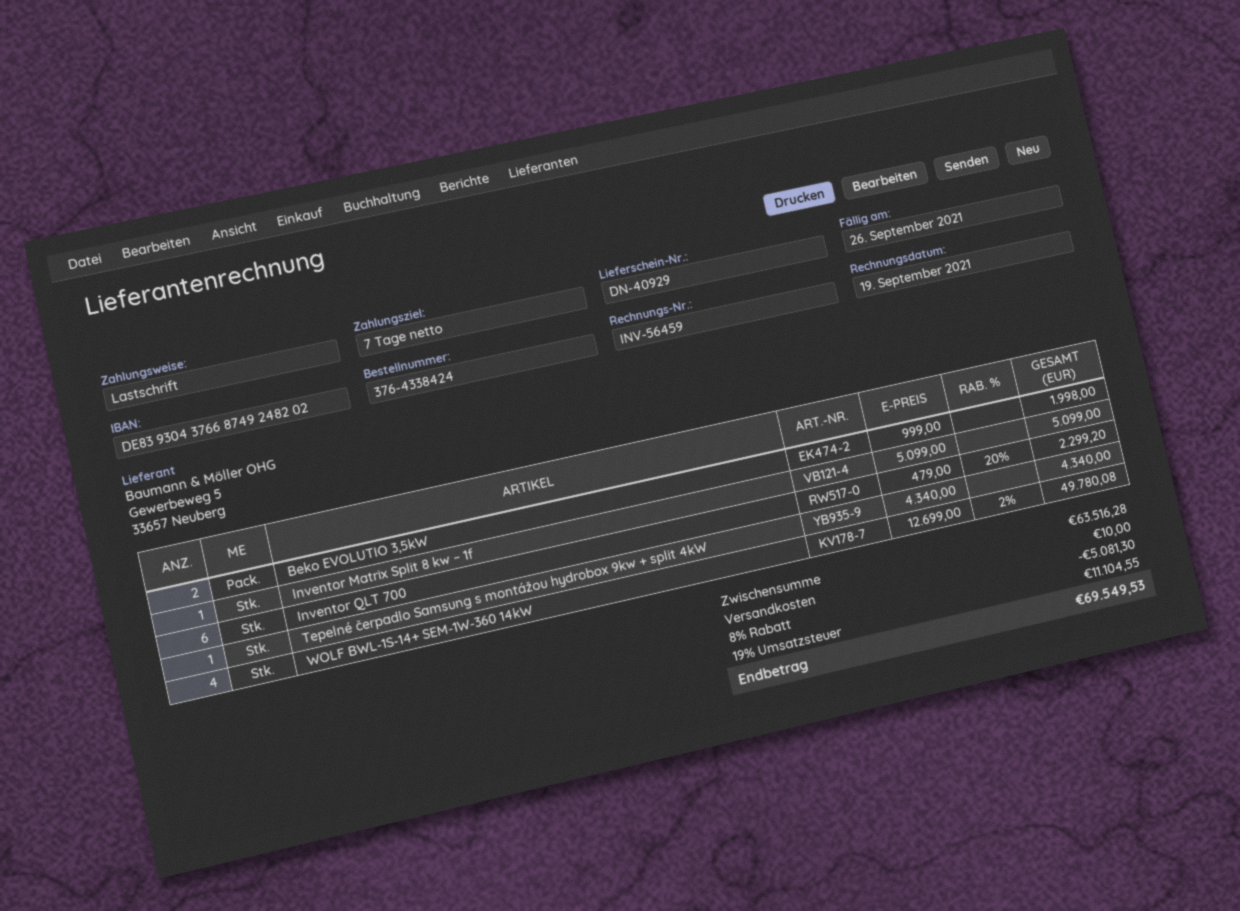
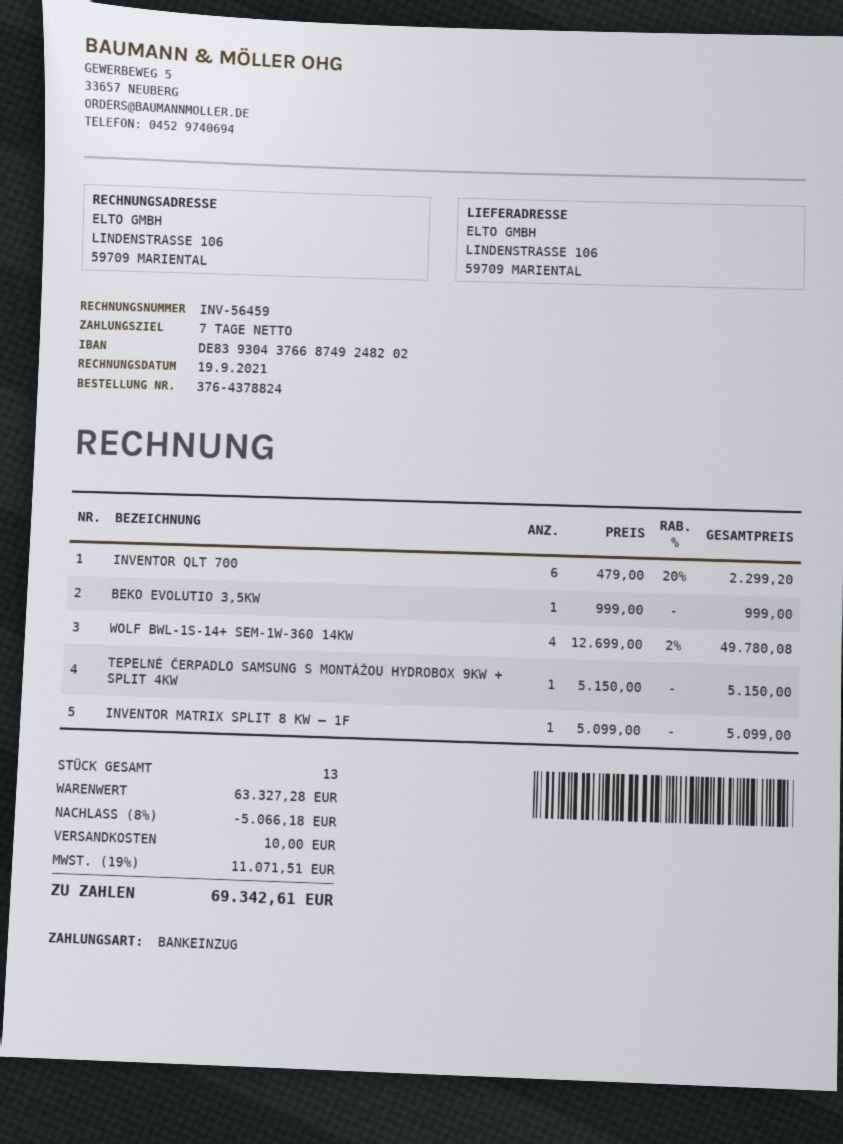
order number: 376-4338424 -> 376-4378824
Beko EVOLUTIO 3,5kW: 2 x 999.00 = 1998.00 -> 1 x 999.00 = 999.00
Tepelné čerpadlo Samsung s montážou hydrobox 9kw + split 4kW: 1 x 4340.00 = 4340.00 -> 1 x 5150.00 = 5150.00
subtotal: 63516.28 -> 63327.28
discount: 8% = 5081.30 -> 8% = 5066.18
tax: 19% = 11104.55 -> 19% = 11071.51
total: 69549.53 -> 69342.61

